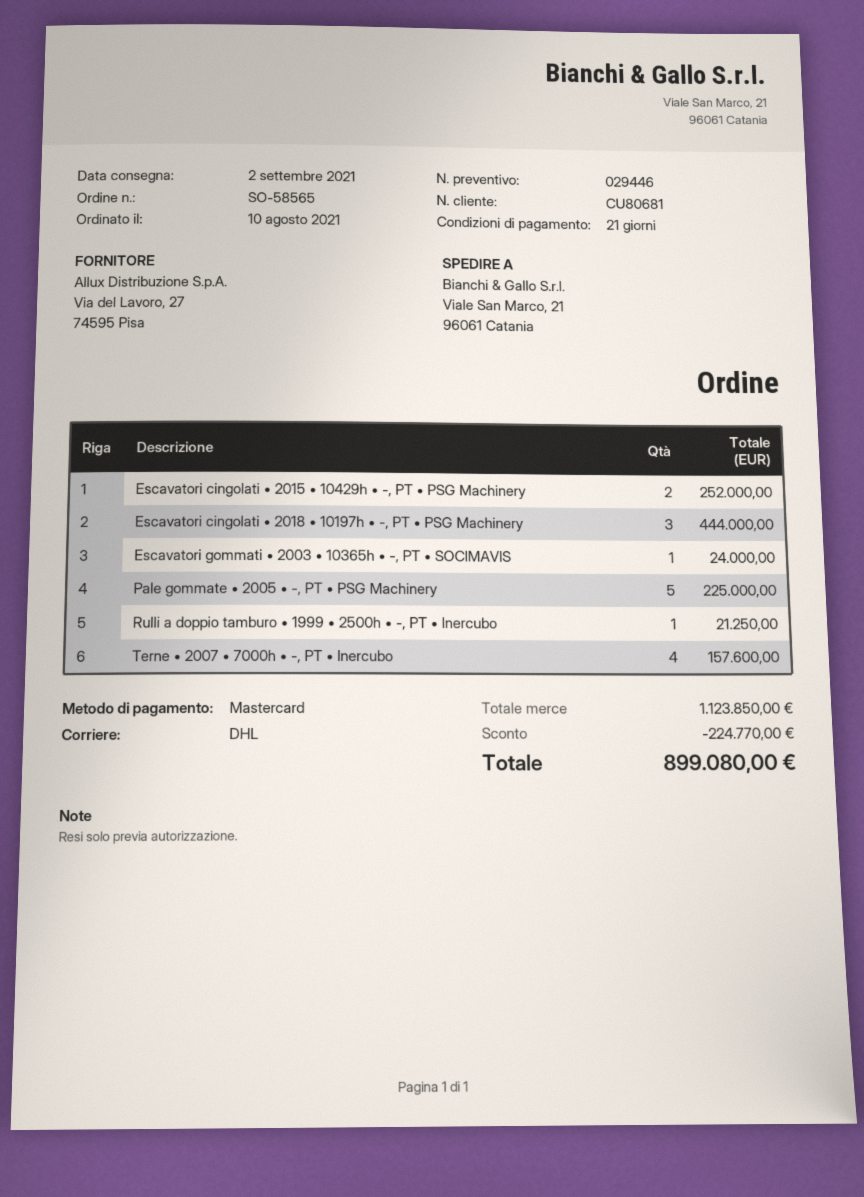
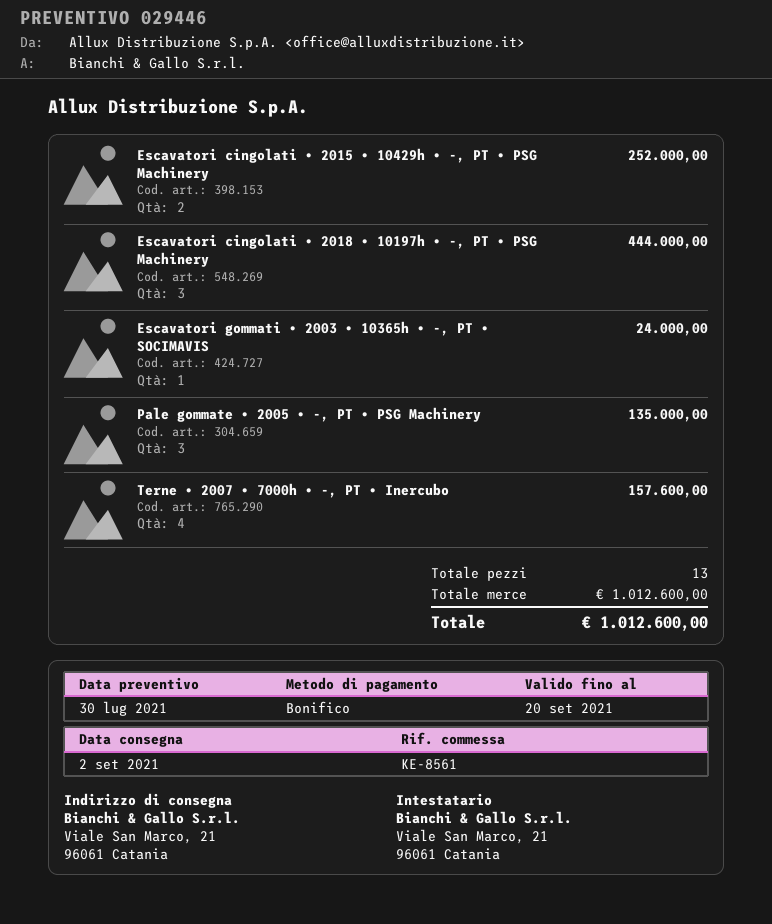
payment method: Mastercard -> bank transfer
Pale gommate • 2005 • -, PT • PSG Machinery: 5 for 225000.00 -> 3 for 135000.00
Rulli a doppio tamburo • 1999 • 2500h • -, PT • Inercubo: 1 for 21250.00 -> none
subtotal: 1123850.00 -> 1012600.00
discount: 224770.00 -> none
total: 899080.00 -> 1012600.00

